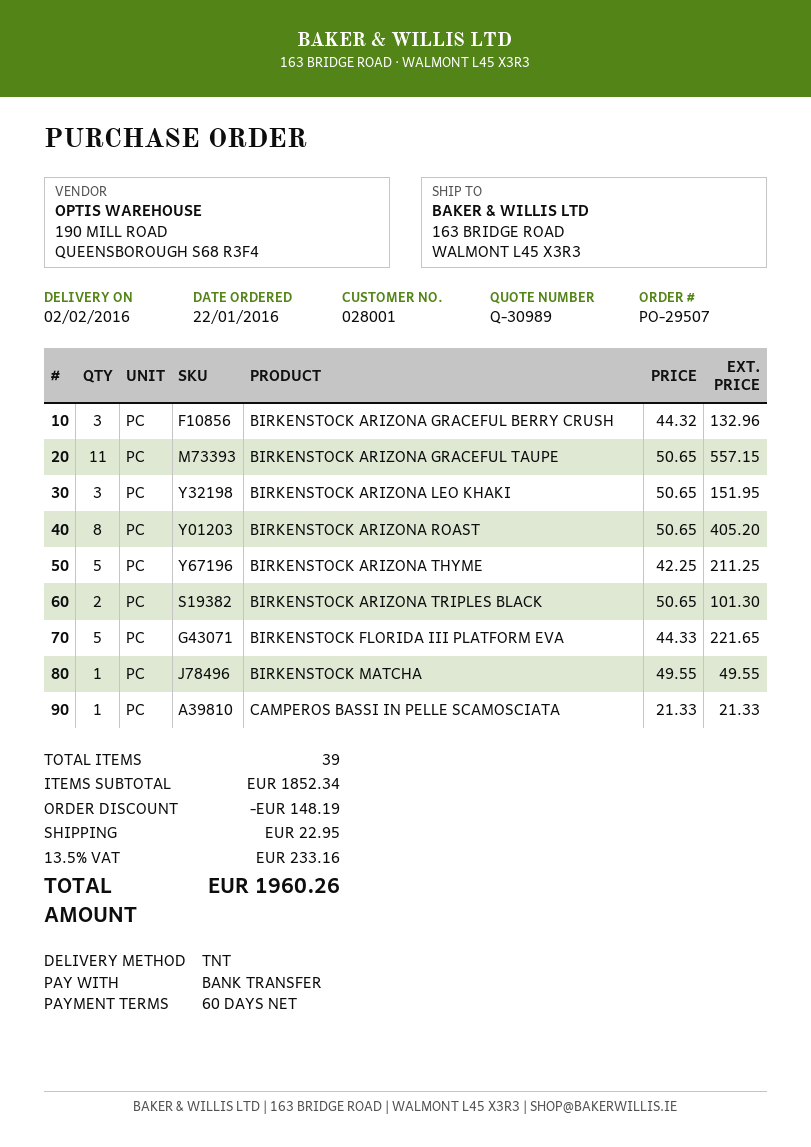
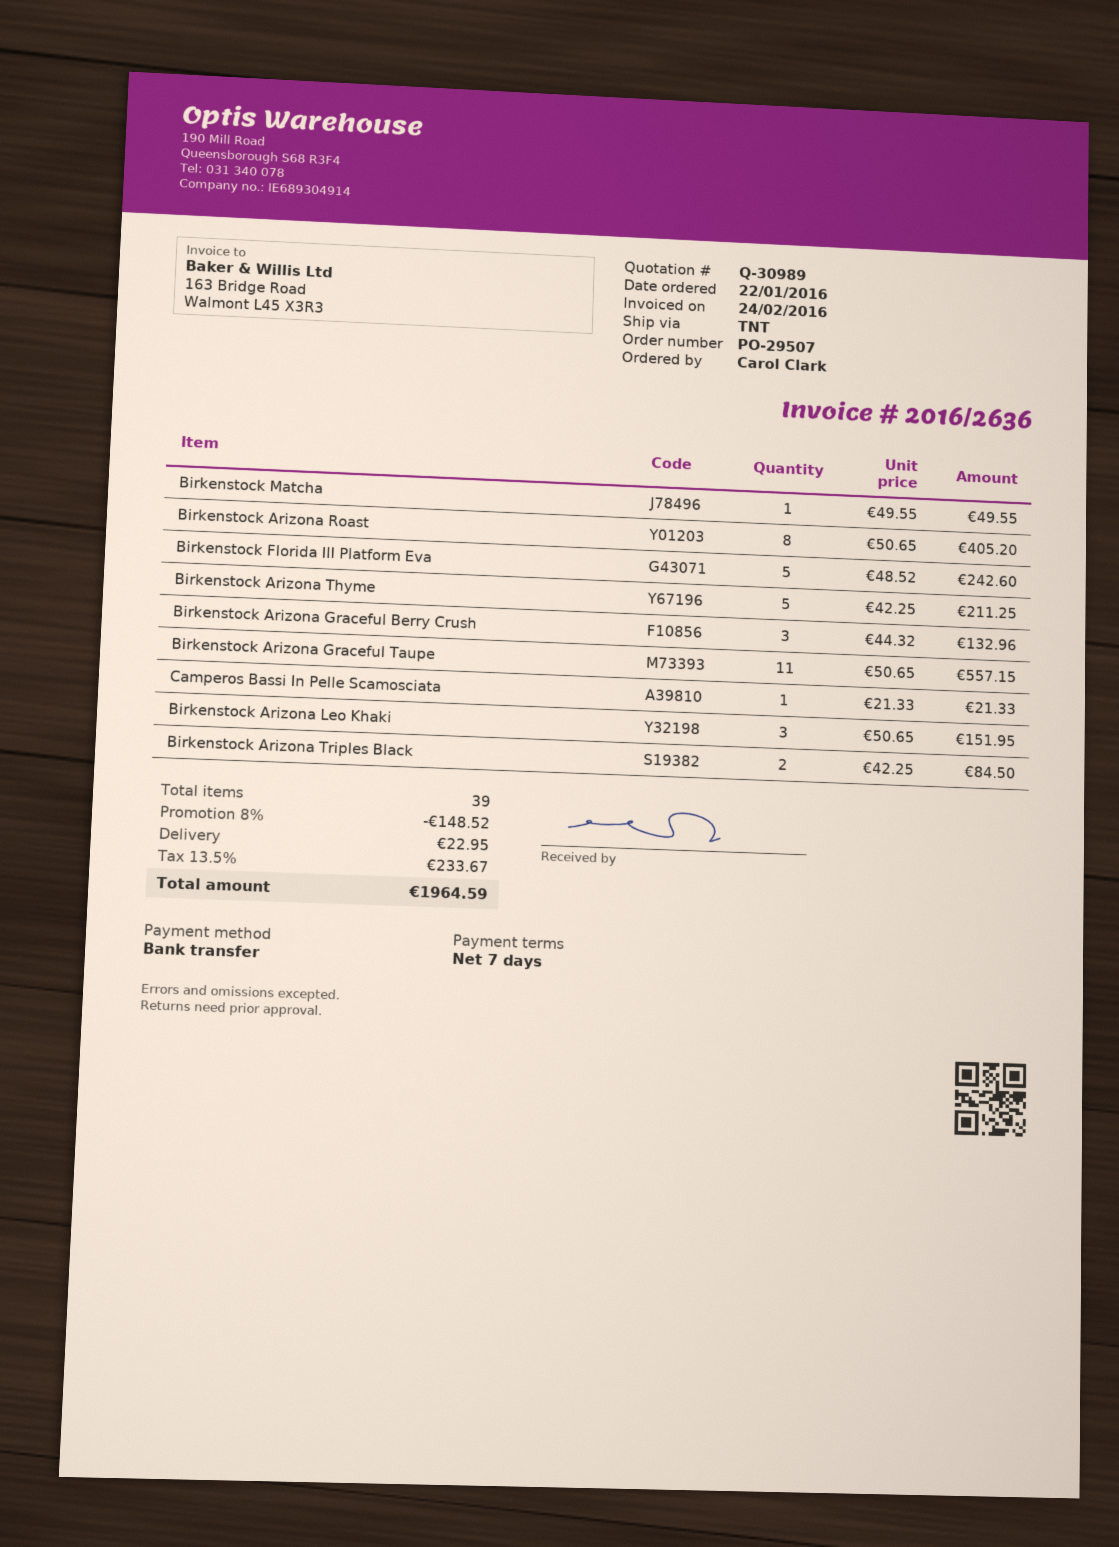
payment terms: 60 days -> 7 days
BIRKENSTOCK ARIZONA TRIPLES BLACK: 2 x 50.65 = 101.30 -> 2 x 42.25 = 84.50
BIRKENSTOCK FLORIDA III PLATFORM EVA: 5 x 44.33 = 221.65 -> 5 x 48.52 = 242.60
discount: 148.19 -> 148.52
tax: 13.5% = 233.16 -> 13.5% = 233.67
total: 1960.26 -> 1964.59

